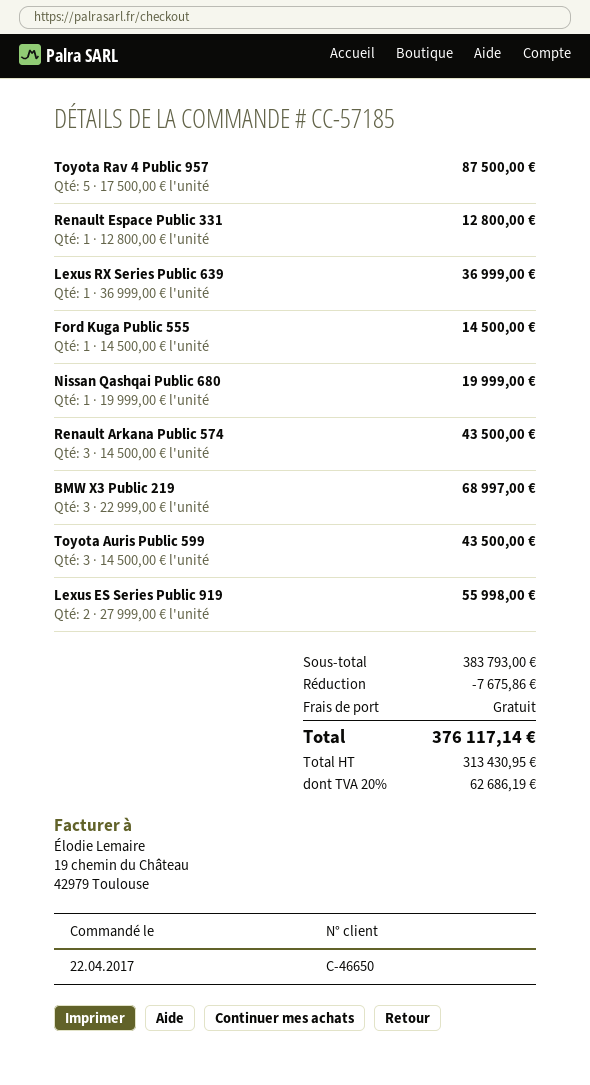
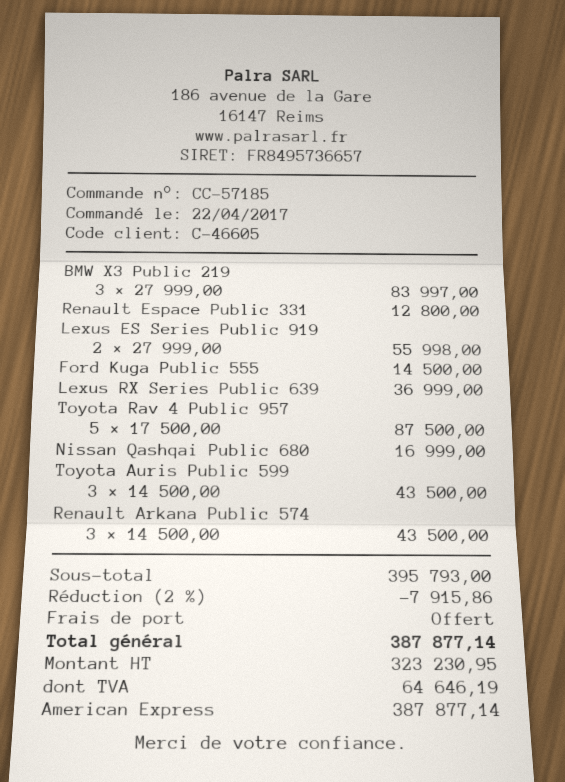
customer number: C-46650 -> C-46605
Nissan Qashqai Public 680: 1 x 19999.00 = 19999.00 -> 1 x 16999.00 = 16999.00
BMW X3 Public 219: 3 x 22999.00 = 68997.00 -> 3 x 27999.00 = 83997.00
subtotal: 383793.00 -> 395793.00
discount: 7675.86 -> 7915.86
net: 313430.95 -> 323230.95
tax: 62686.19 -> 64646.19
total: 376117.14 -> 387877.14

